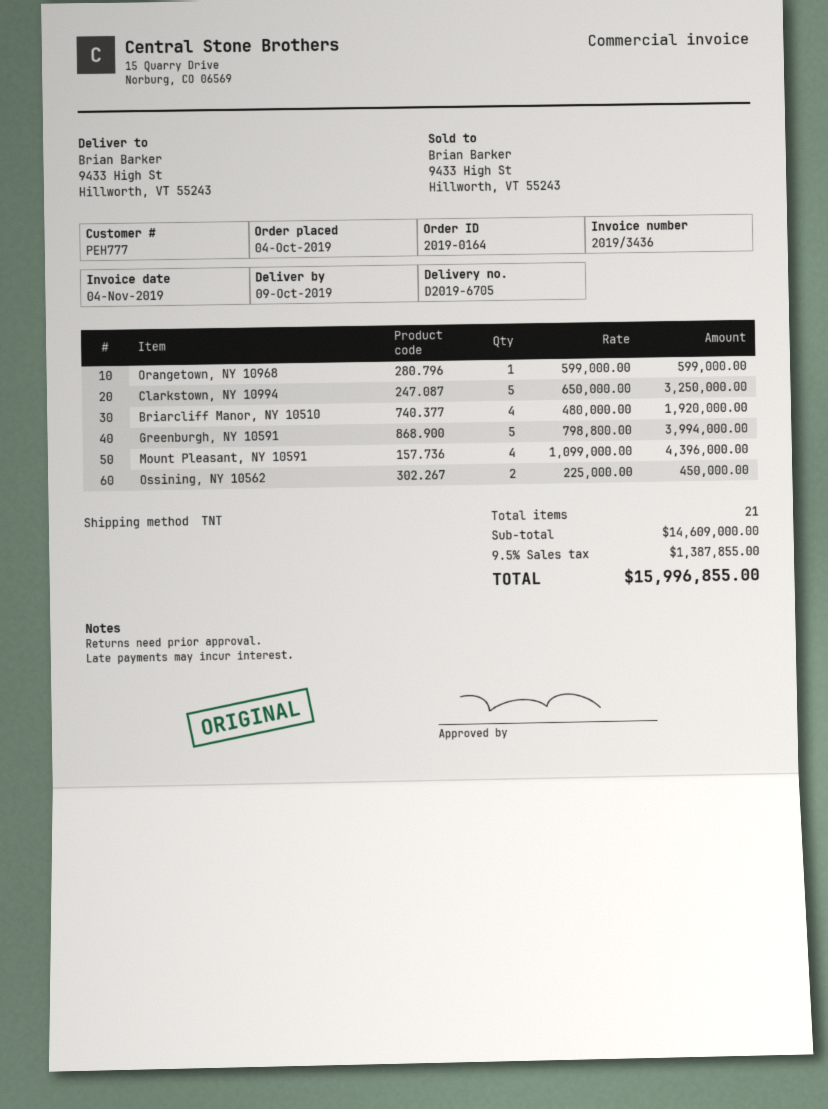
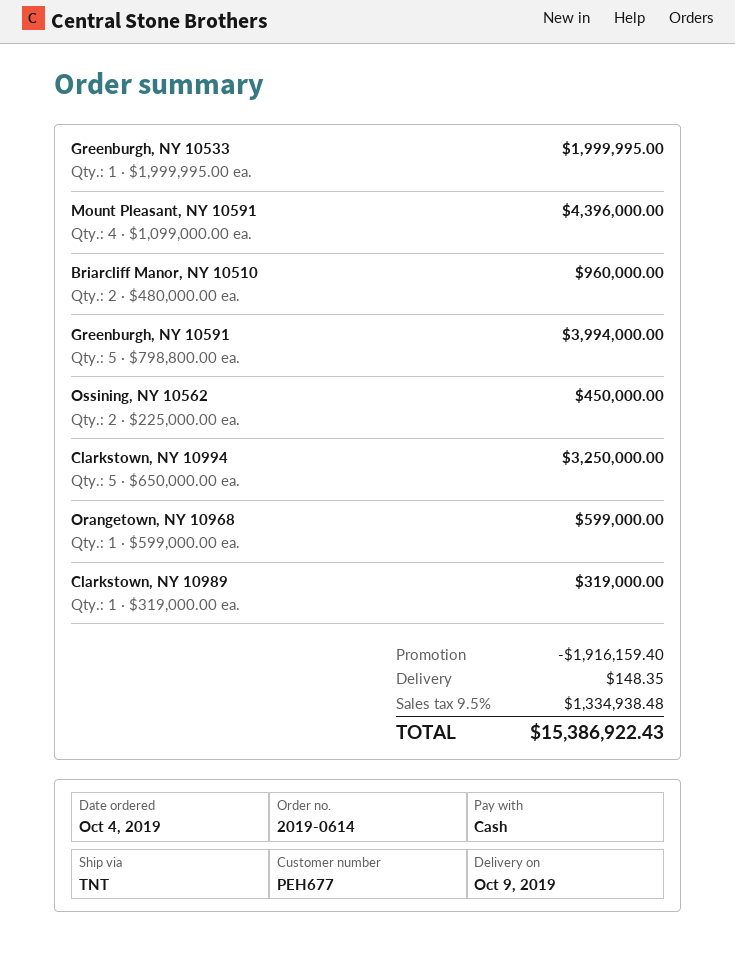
order number: 2019-0164 -> 2019-0614
customer number: PEH777 -> PEH677
Briarcliff Manor, NY 10510: 4 x 480000.00 = 1920000.00 -> 2 x 480000.00 = 960000.00
Greenburgh, NY 10533: none -> 1 x 1999995.00 = 1999995.00
Clarkstown, NY 10989: none -> 1 x 319000.00 = 319000.00
discount: none -> 1916159.40
shipping: none -> 148.35
tax: 9.5% = 1387855.00 -> 9.5% = 1334938.48
total: 15996855.00 -> 15386922.43

